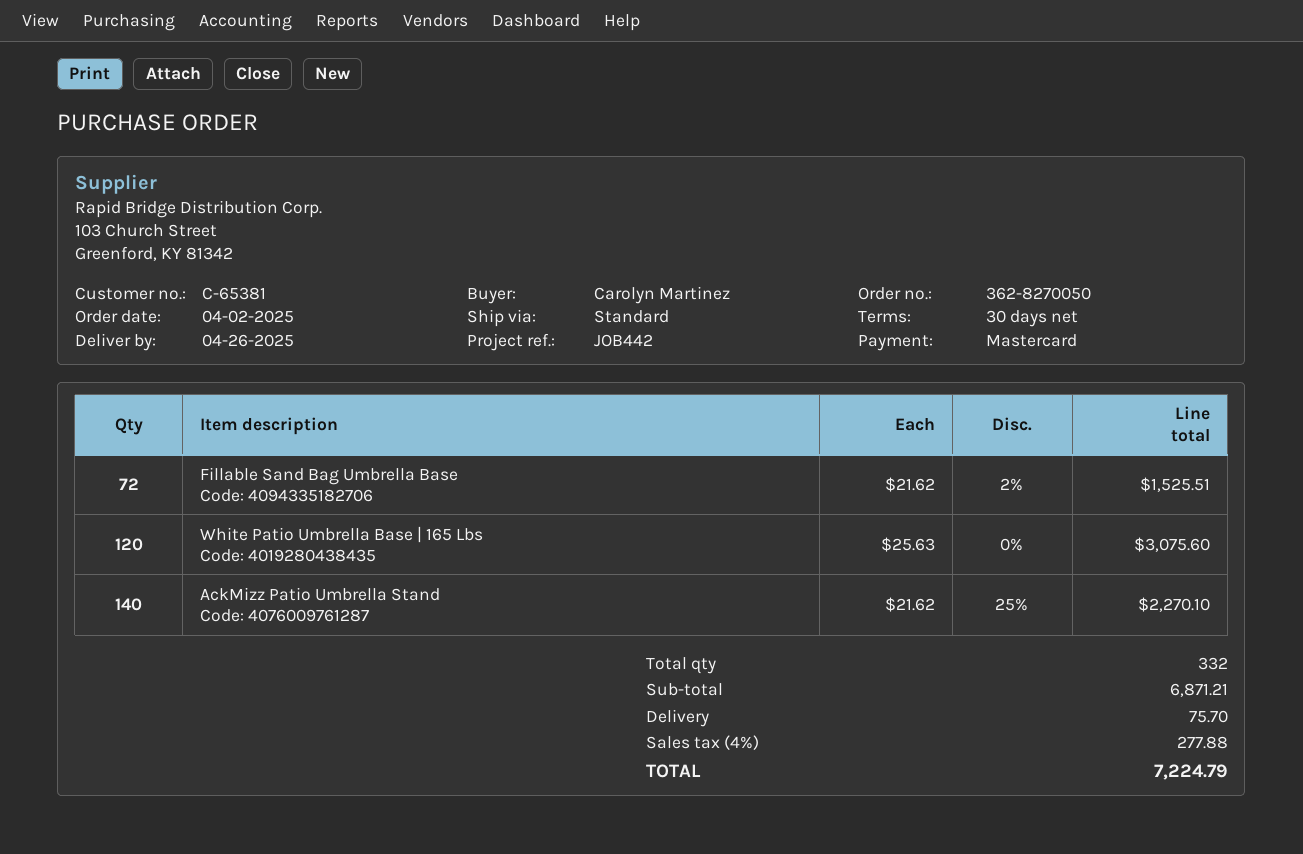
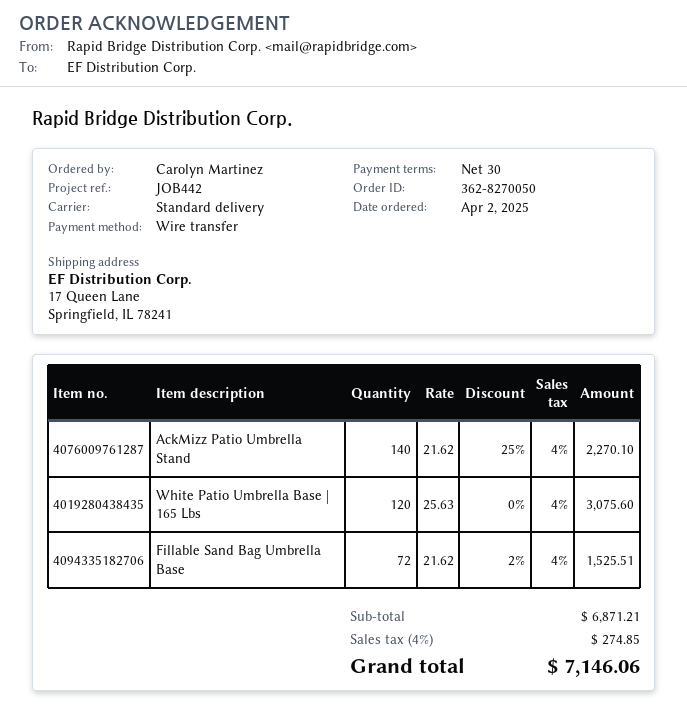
payment method: Mastercard -> bank transfer
shipping: 75.70 -> none
tax: 4% = 277.88 -> 4% = 274.85
total: 7224.79 -> 7146.06

